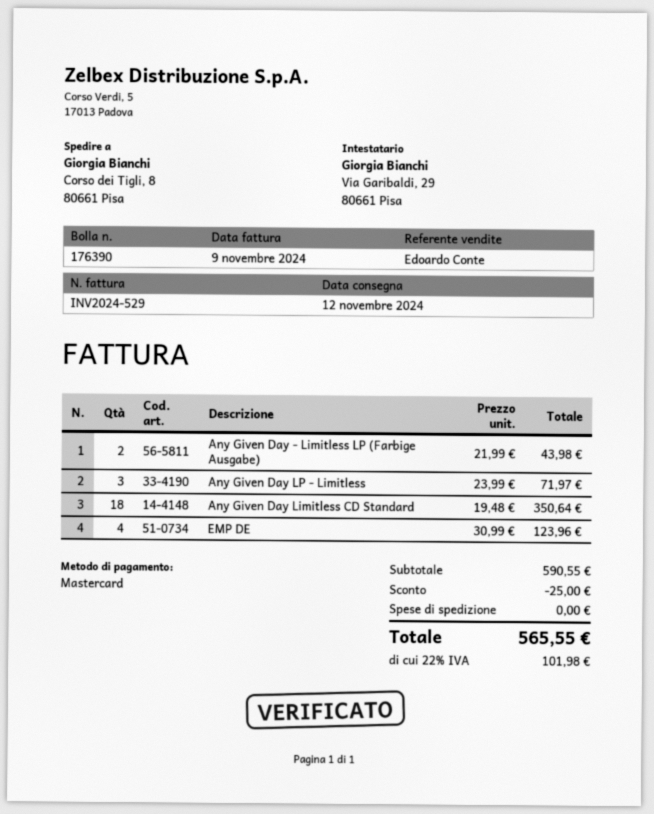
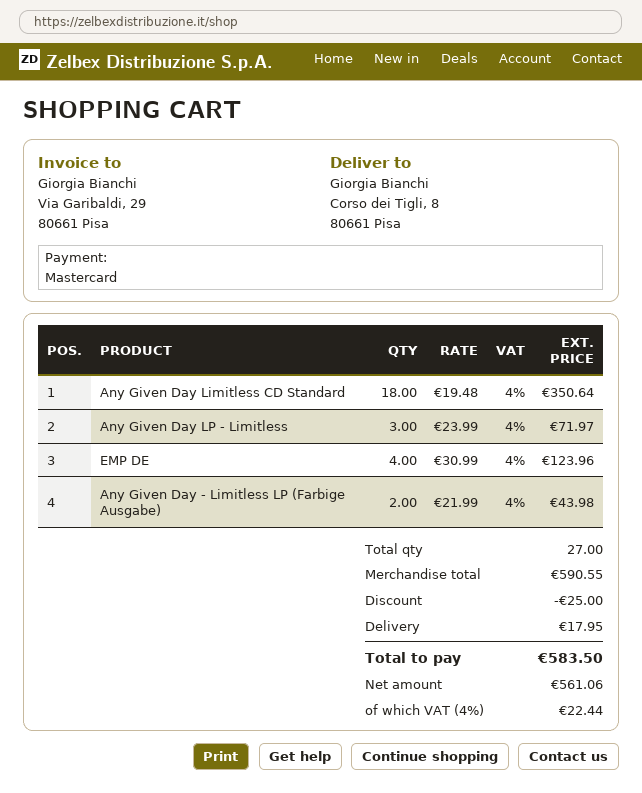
shipping: 0.00 -> 17.95
tax: 22% = 101.98 -> 4% = 22.44
total: 565.55 -> 583.50

